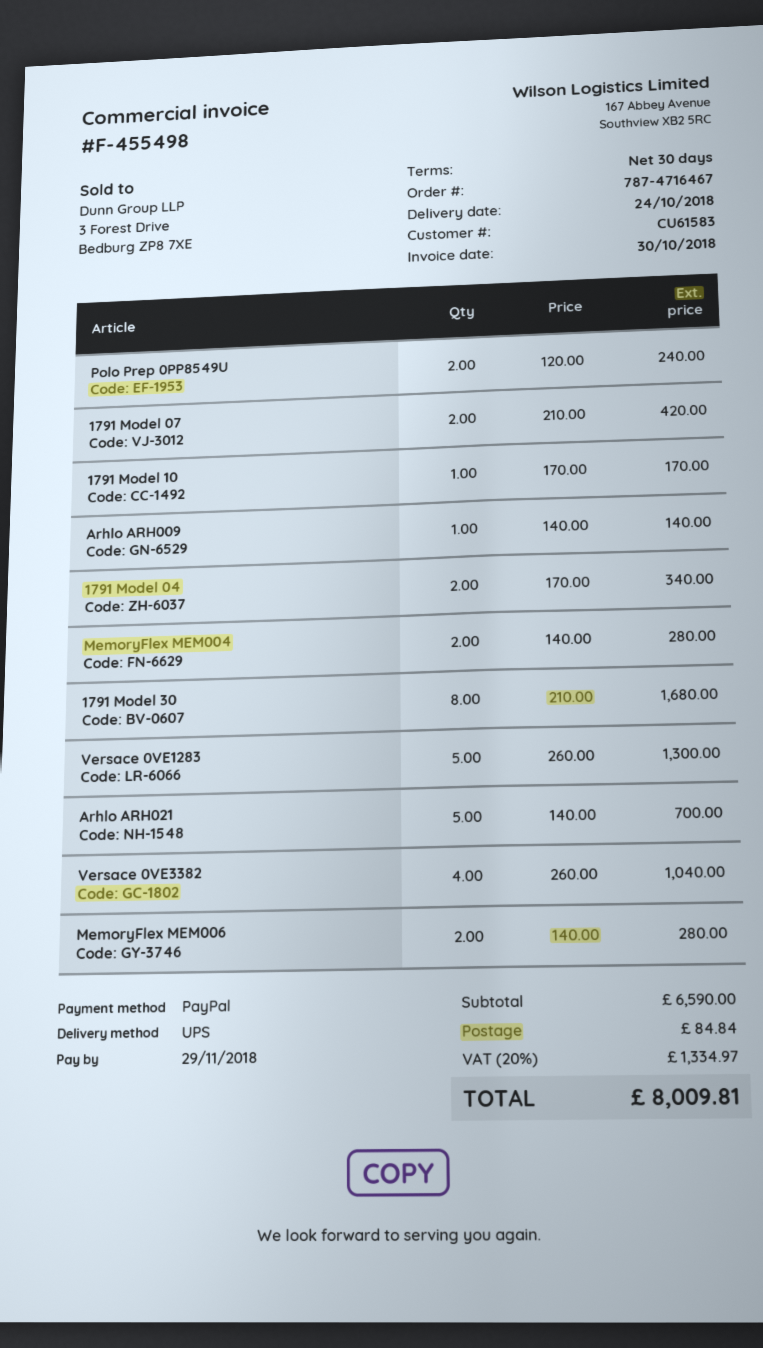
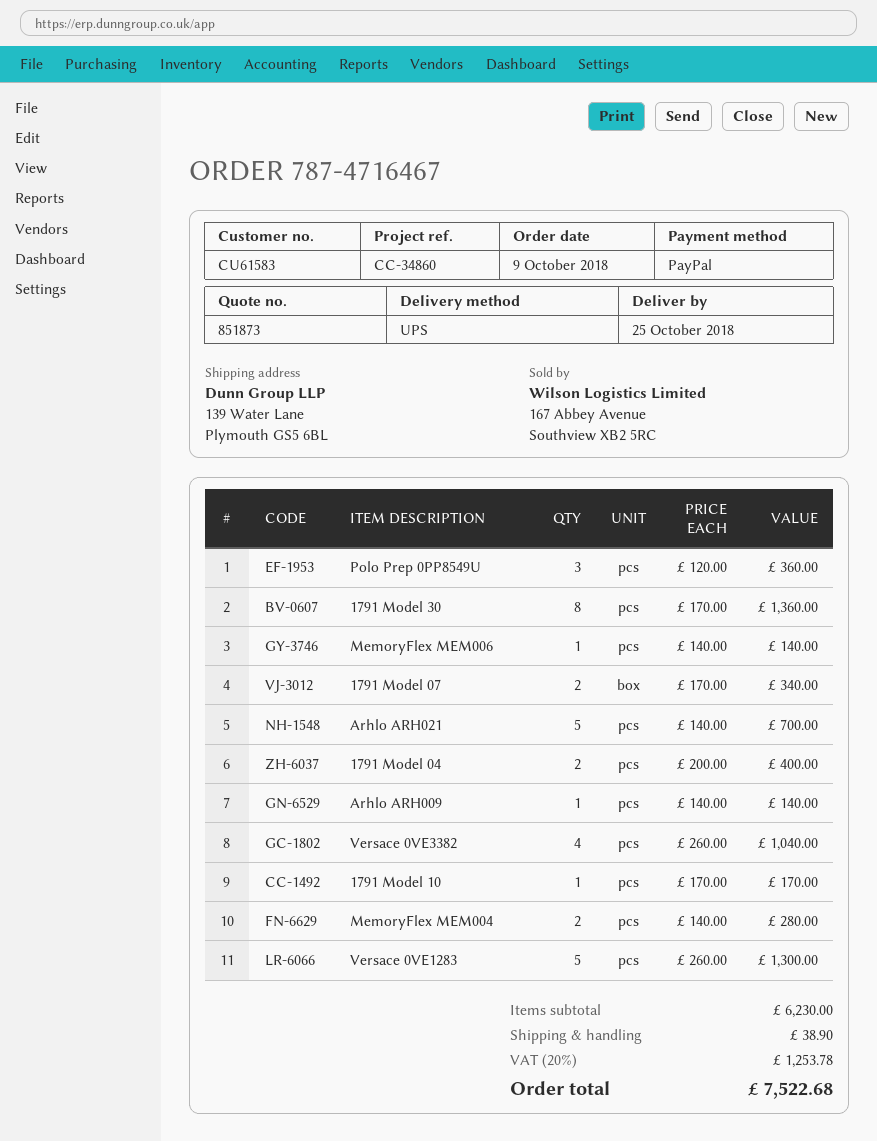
delivery date: 2018-10-24 -> 2018-10-25
Polo Prep 0PP8549U: 2 x 120.00 = 240.00 -> 3 x 120.00 = 360.00
1791 Model 07: 2 x 210.00 = 420.00 -> 2 x 170.00 = 340.00
1791 Model 04: 2 x 170.00 = 340.00 -> 2 x 200.00 = 400.00
1791 Model 30: 8 x 210.00 = 1680.00 -> 8 x 170.00 = 1360.00
MemoryFlex MEM006: 2 x 140.00 = 280.00 -> 1 x 140.00 = 140.00
subtotal: 6590.00 -> 6230.00
shipping: 84.84 -> 38.90
tax: 20% = 1334.97 -> 20% = 1253.78
total: 8009.81 -> 7522.68

